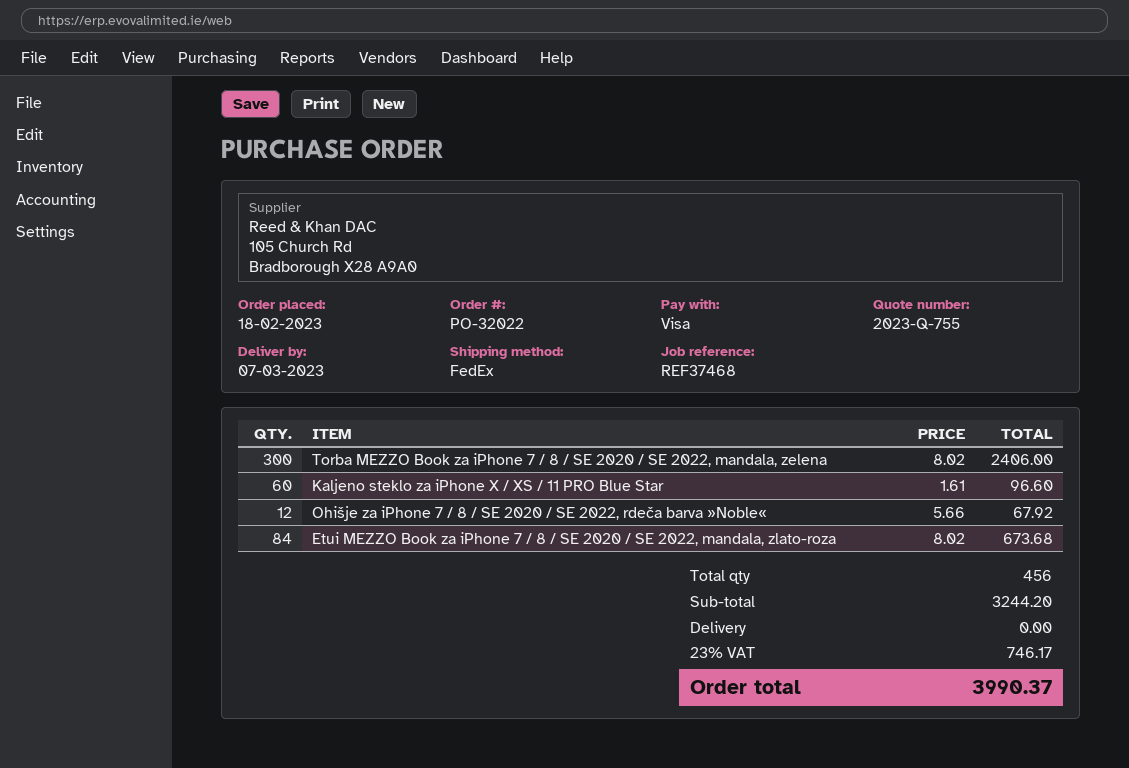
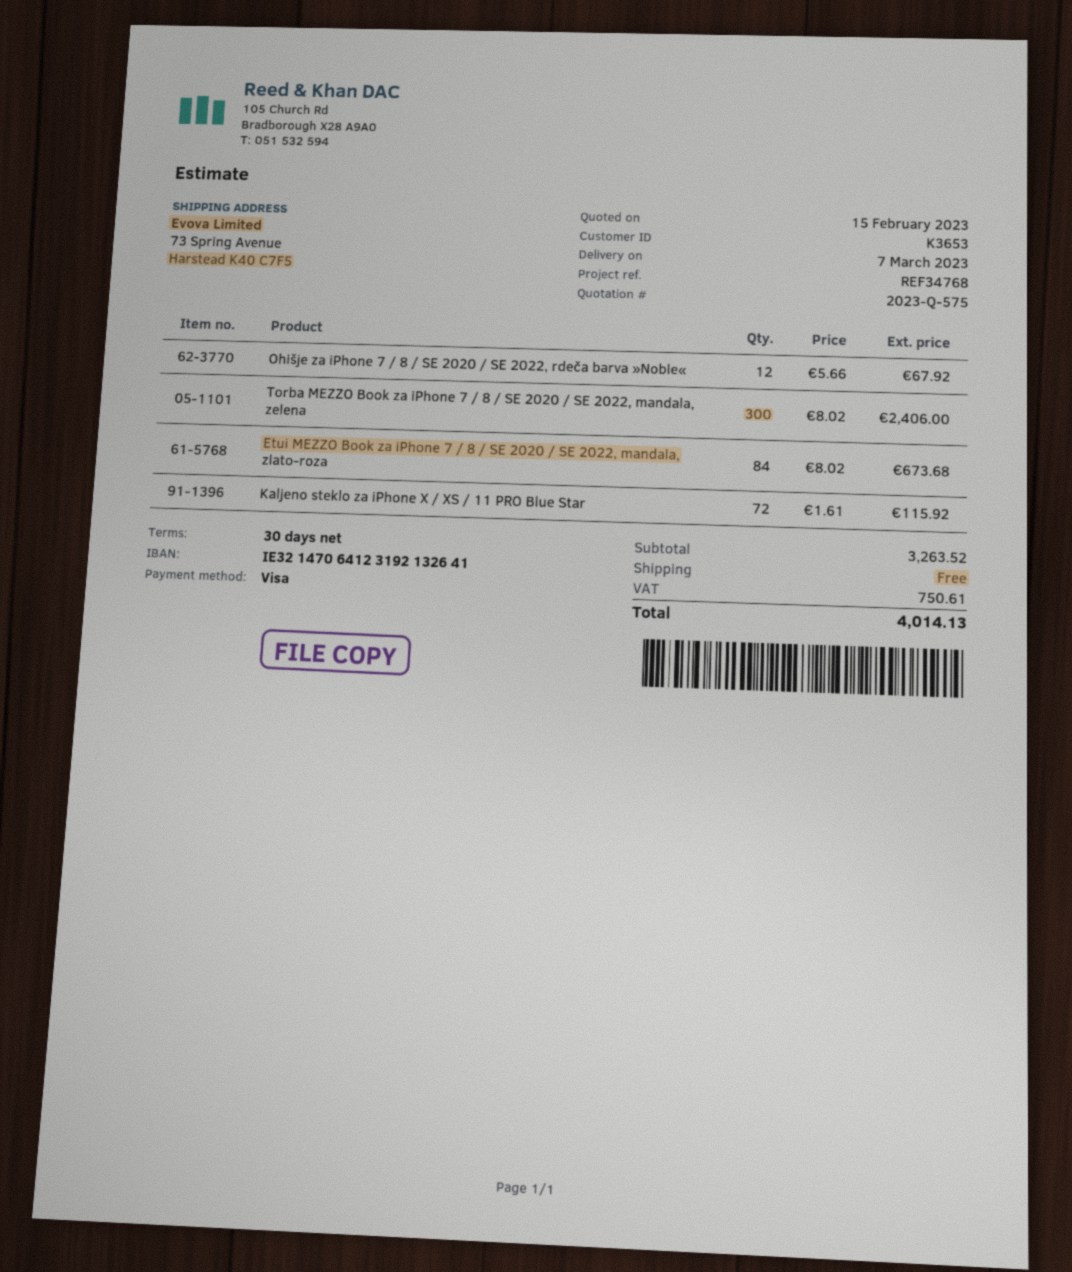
quote number: 2023-Q-755 -> 2023-Q-575
reference: REF37468 -> REF34768
Kaljeno steklo za iPhone X / XS / 11 PRO Blue Star: 60 x 1.61 = 96.60 -> 72 x 1.61 = 115.92
subtotal: 3244.20 -> 3263.52
tax: 746.17 -> 750.61
total: 3990.37 -> 4014.13

